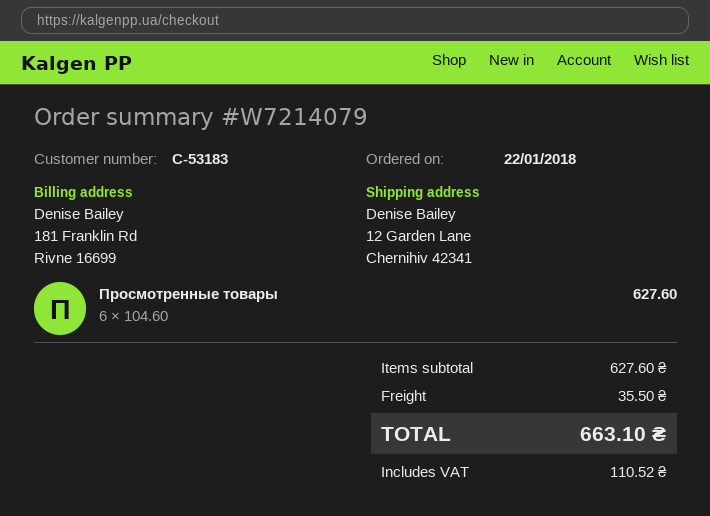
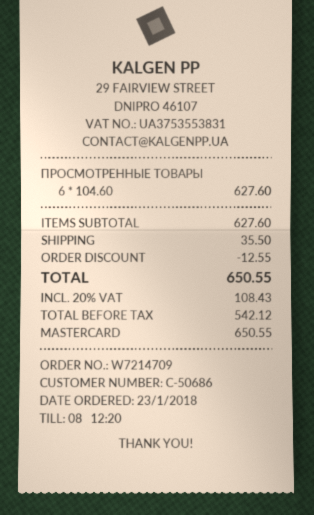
order number: W7214079 -> W7214709
order date: 2018-01-22 -> 2018-01-23
customer number: C-53183 -> C-50686
discount: none -> 12.55
tax: 110.52 -> 108.43
total: 663.10 -> 650.55

